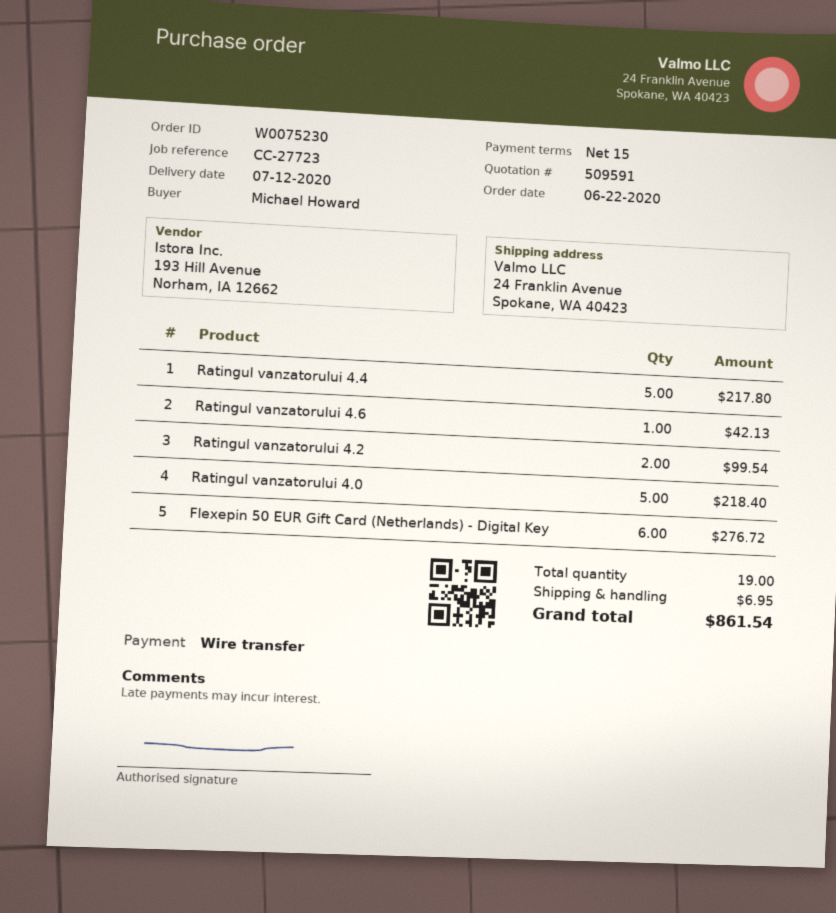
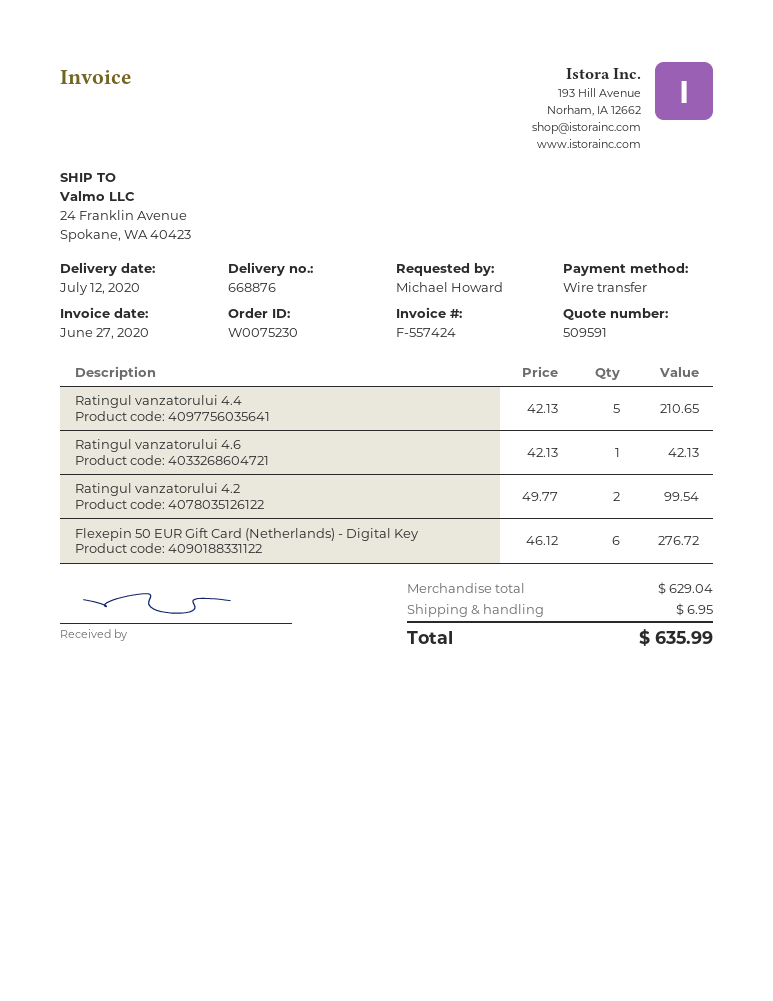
Ratingul vanzatorului 4.4: 5 for 217.80 -> 5 for 210.65
Ratingul vanzatorului 4.0: 5 for 218.40 -> none
total: 861.54 -> 635.99

